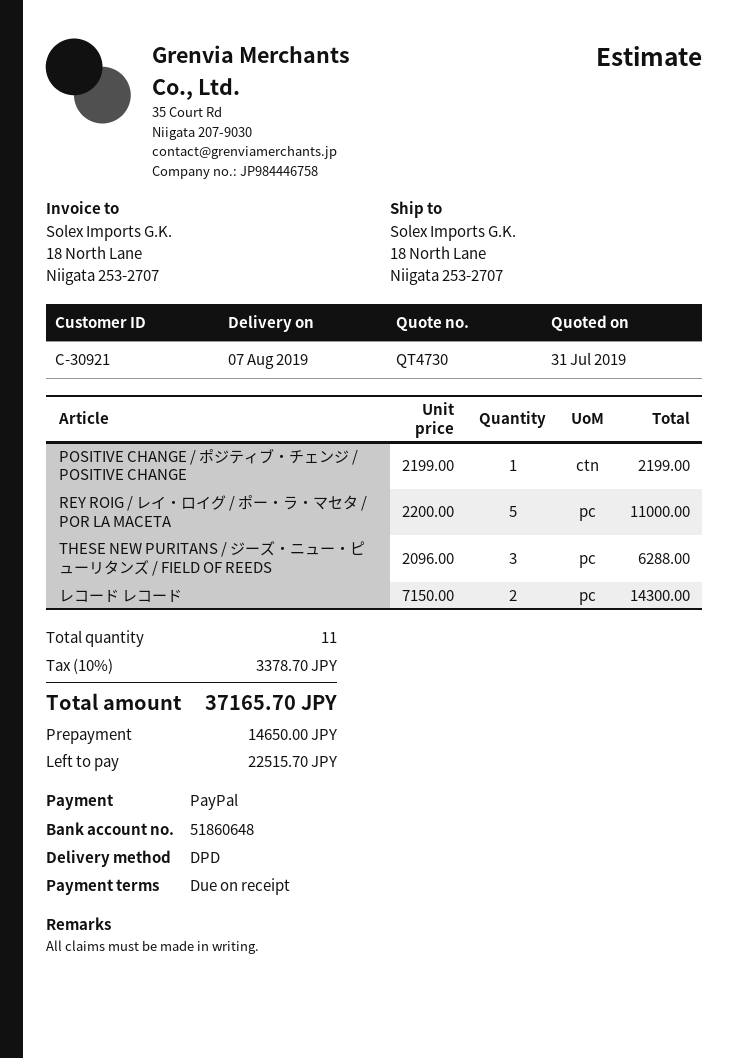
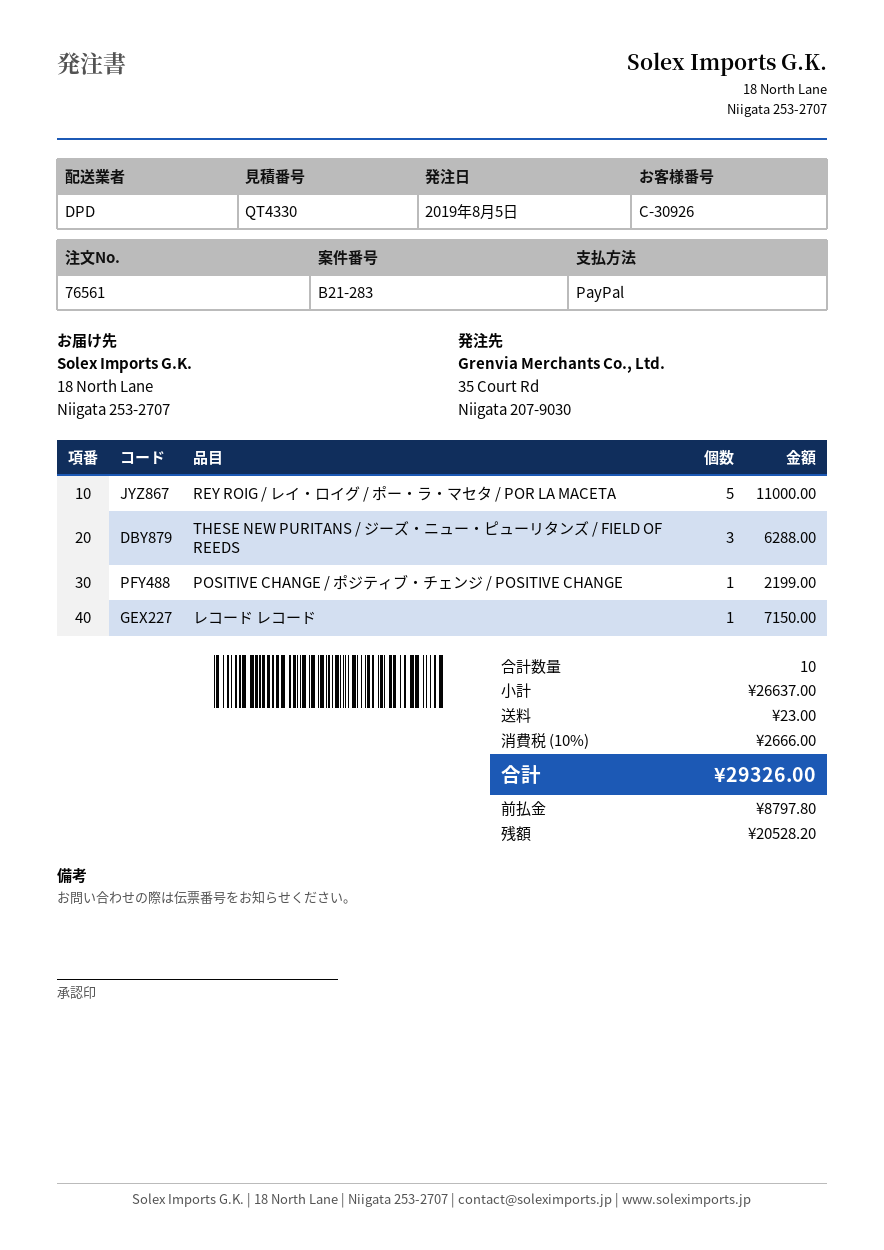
quote number: QT4730 -> QT4330
customer number: C-30921 -> C-30926
レコード レコード: 2 for 14300.00 -> 1 for 7150.00
total quantity: 11 -> 10
shipping: none -> 23.00
tax: 10% = 3378.70 -> 10% = 2666.00
total: 37165.70 -> 29326.00
deposit: 14650.00 -> 8797.80
balance: 22515.70 -> 20528.20

